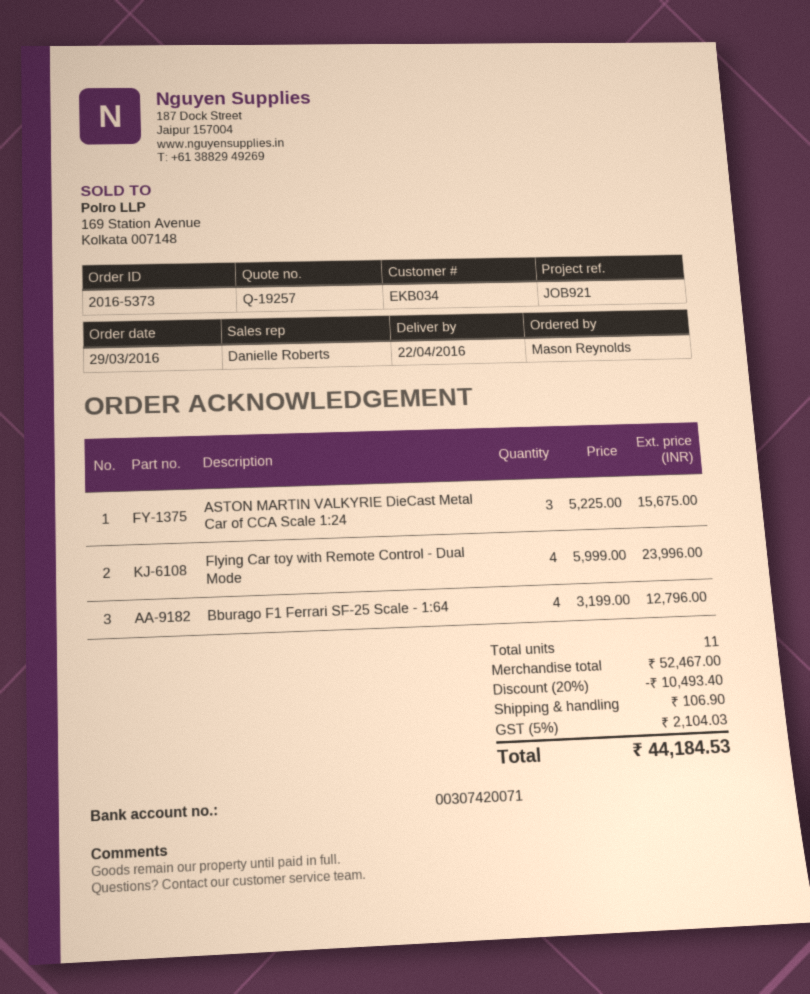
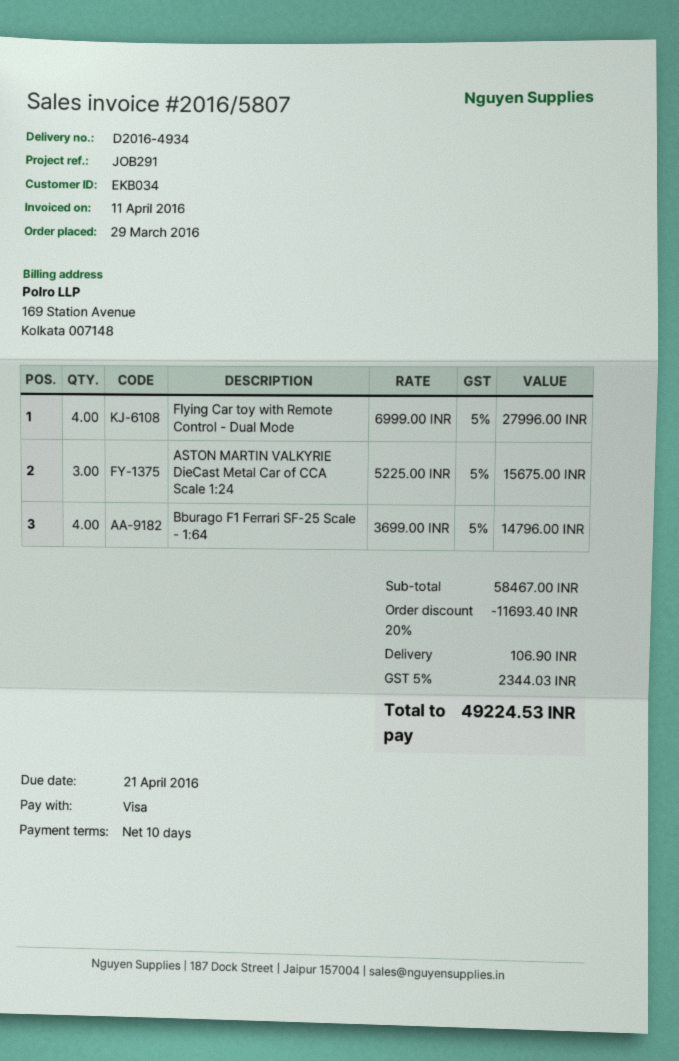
reference: JOB921 -> JOB291
Flying Car toy with Remote Control - Dual Mode: 4 x 5999.00 = 23996.00 -> 4 x 6999.00 = 27996.00
Bburago F1 Ferrari SF-25 Scale - 1:64: 4 x 3199.00 = 12796.00 -> 4 x 3699.00 = 14796.00
subtotal: 52467.00 -> 58467.00
discount: 20% = 10493.40 -> 20% = 11693.40
tax: 5% = 2104.03 -> 5% = 2344.03
total: 44184.53 -> 49224.53

